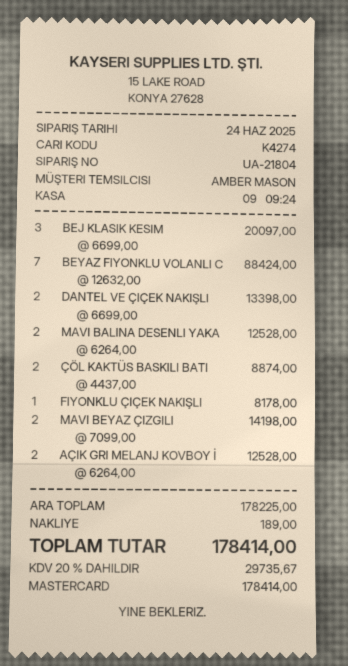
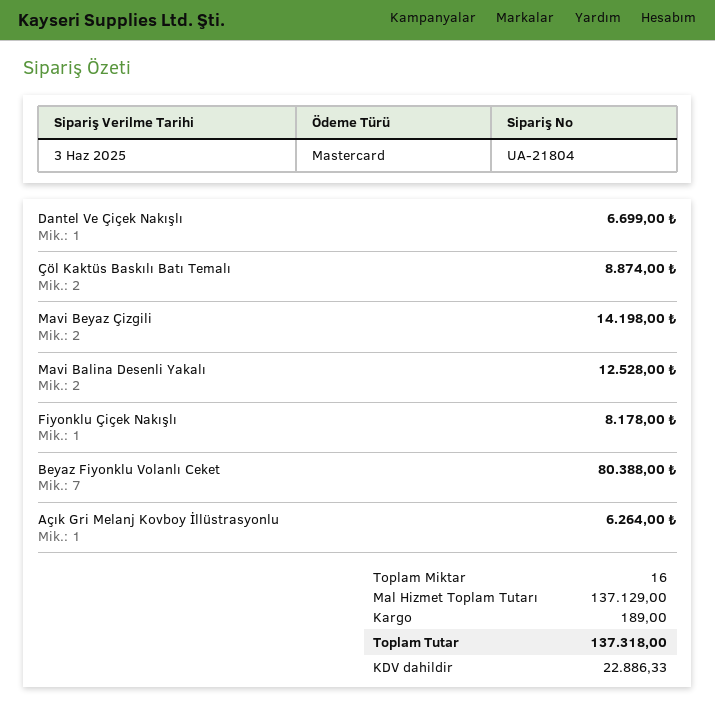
order date: 2025-06-24 -> 2025-06-03
BEJ KLASIK KESIM: 3 for 20097.00 -> none
BEYAZ FIYONKLU VOLANLI C: 7 for 88424.00 -> 7 for 80388.00
DANTEL VE ÇIÇEK NAKIŞLI: 2 for 13398.00 -> 1 for 6699.00
AÇIK GRI MELANJ KOVBOY İ: 2 for 12528.00 -> 1 for 6264.00
subtotal: 178225.00 -> 137129.00
tax: 29735.67 -> 22886.33
total: 178414.00 -> 137318.00

